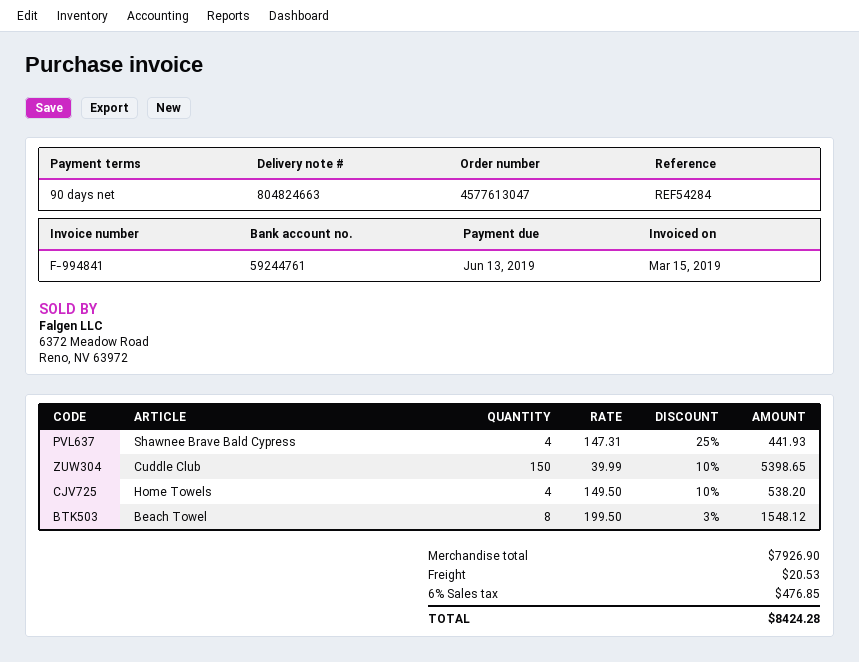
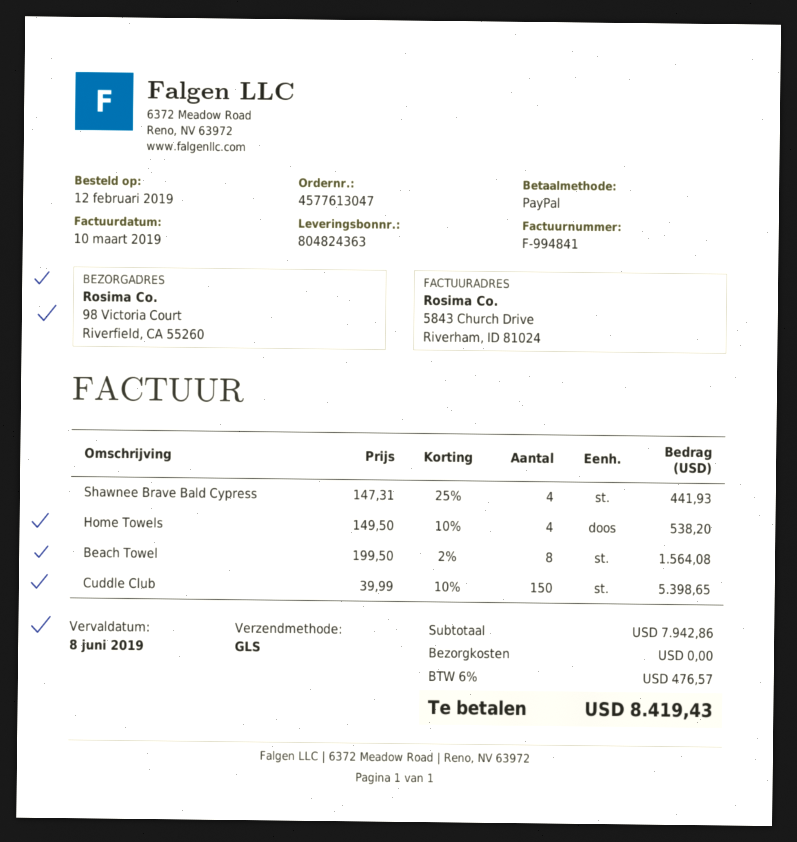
delivery note number: 804824663 -> 804824363
invoice date: 2019-03-15 -> 2019-03-10
due date: 2019-06-13 -> 2019-06-08
Beach Towel: 8 x 199.50 - 3% = 1548.12 -> 8 x 199.50 - 2% = 1564.08
subtotal: 7926.90 -> 7942.86
shipping: 20.53 -> 0.00
tax: 6% = 476.85 -> 6% = 476.57
total: 8424.28 -> 8419.43

